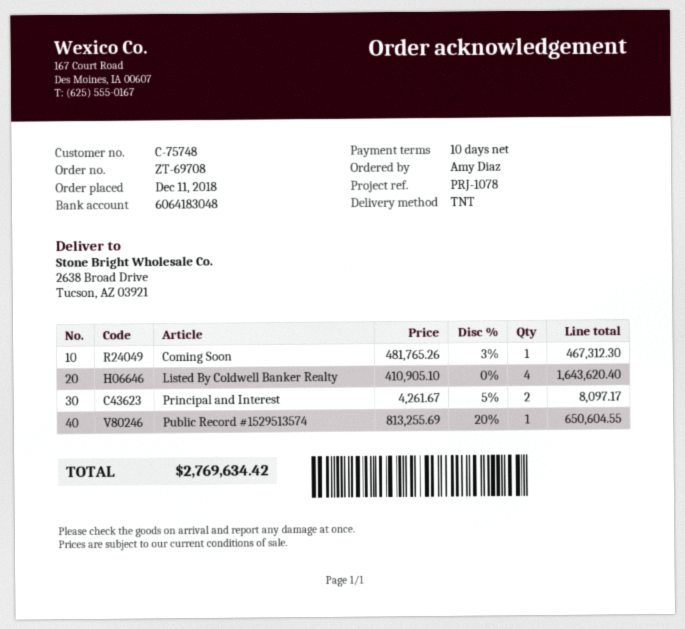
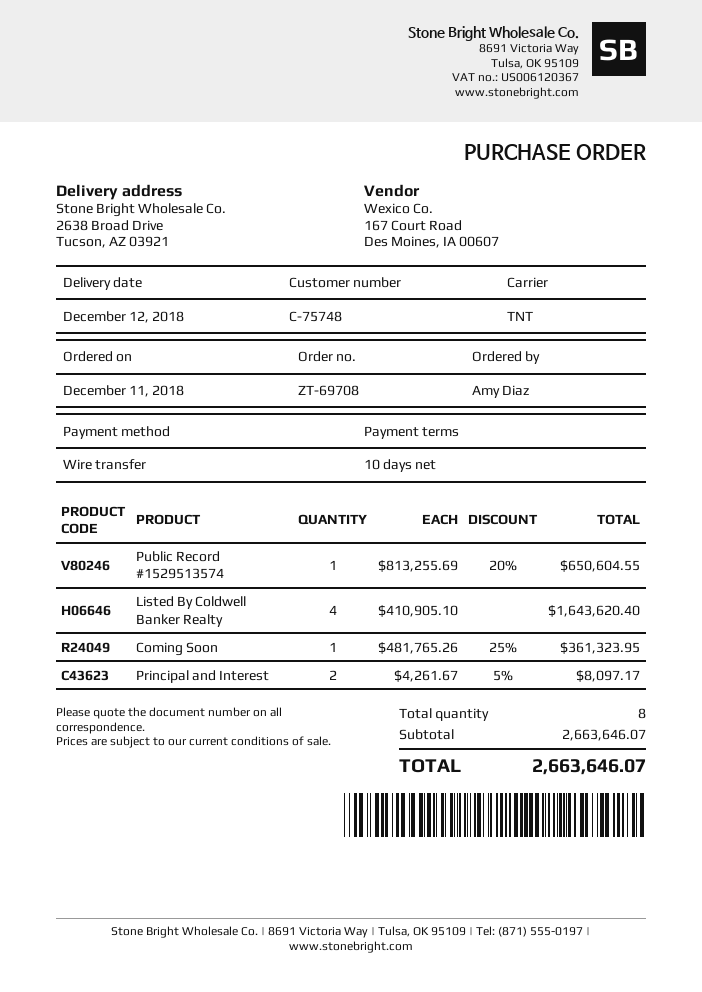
Coming Soon: 1 x 481765.26 - 3% = 467312.30 -> 1 x 481765.26 - 25% = 361323.95
total: 2769634.42 -> 2663646.07

